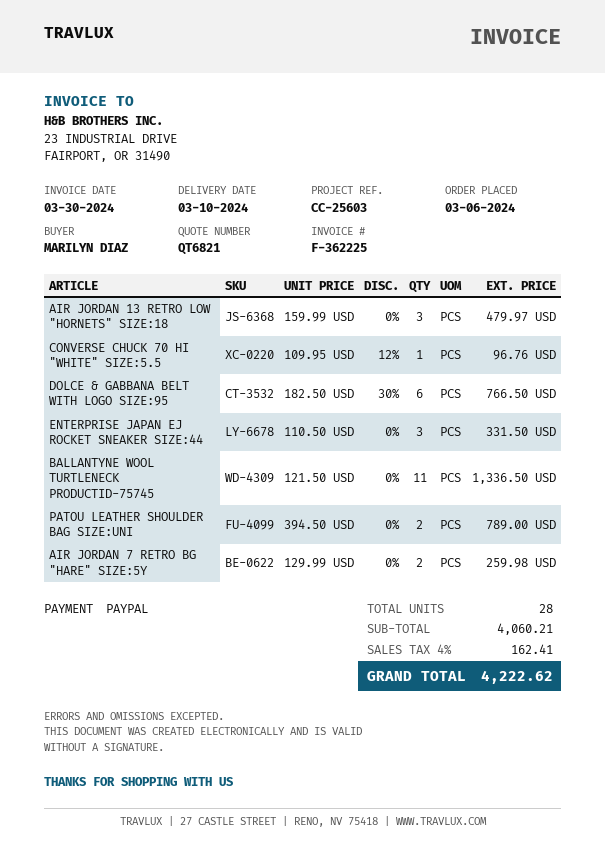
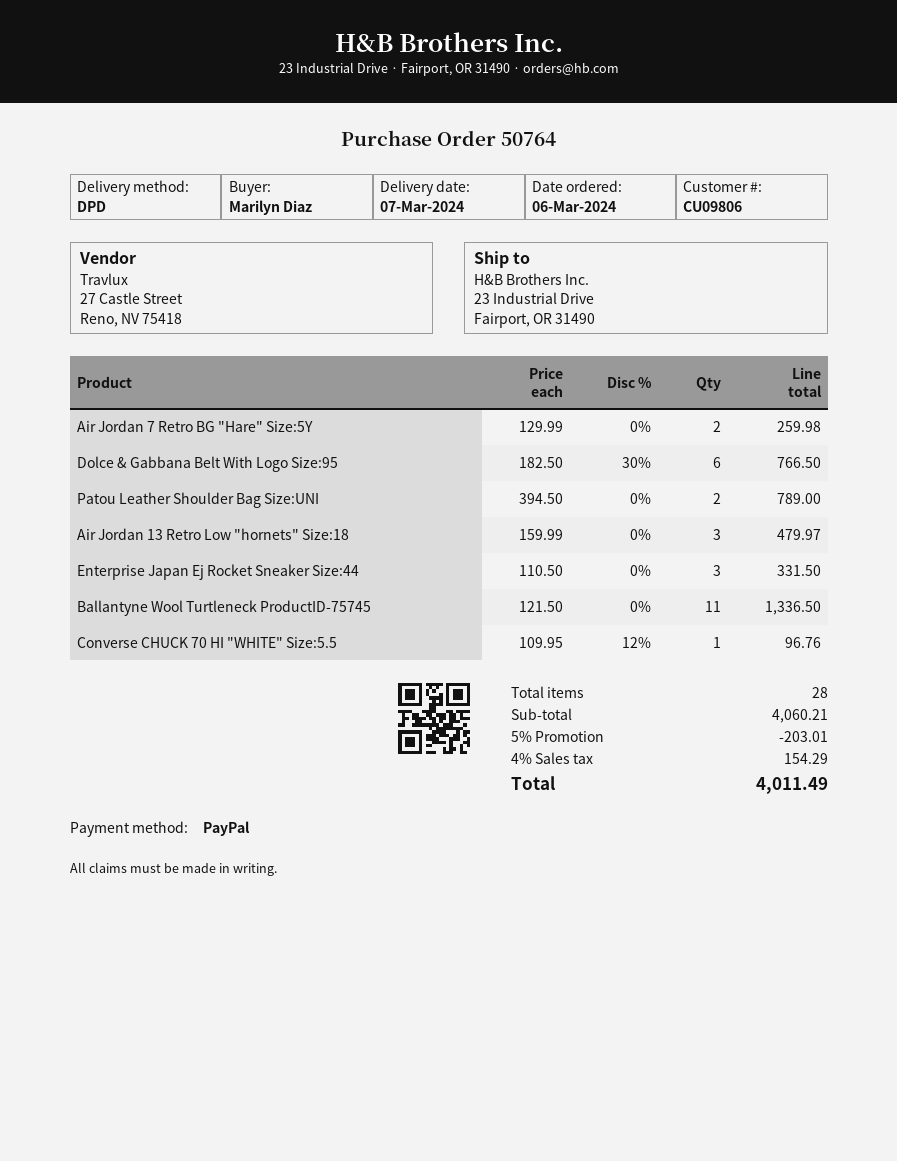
delivery date: 2024-03-10 -> 2024-03-07
discount: none -> 5% = 203.01
tax: 4% = 162.41 -> 4% = 154.29
total: 4222.62 -> 4011.49

